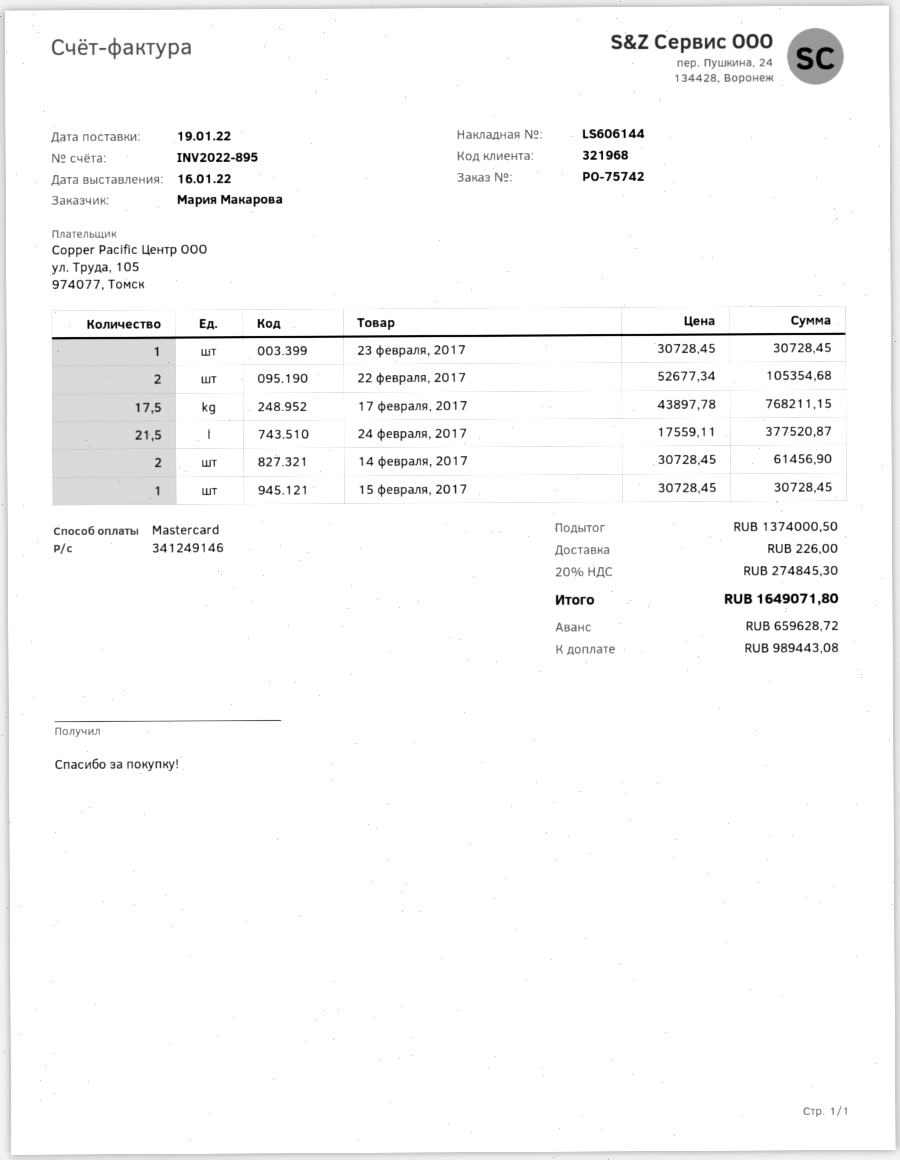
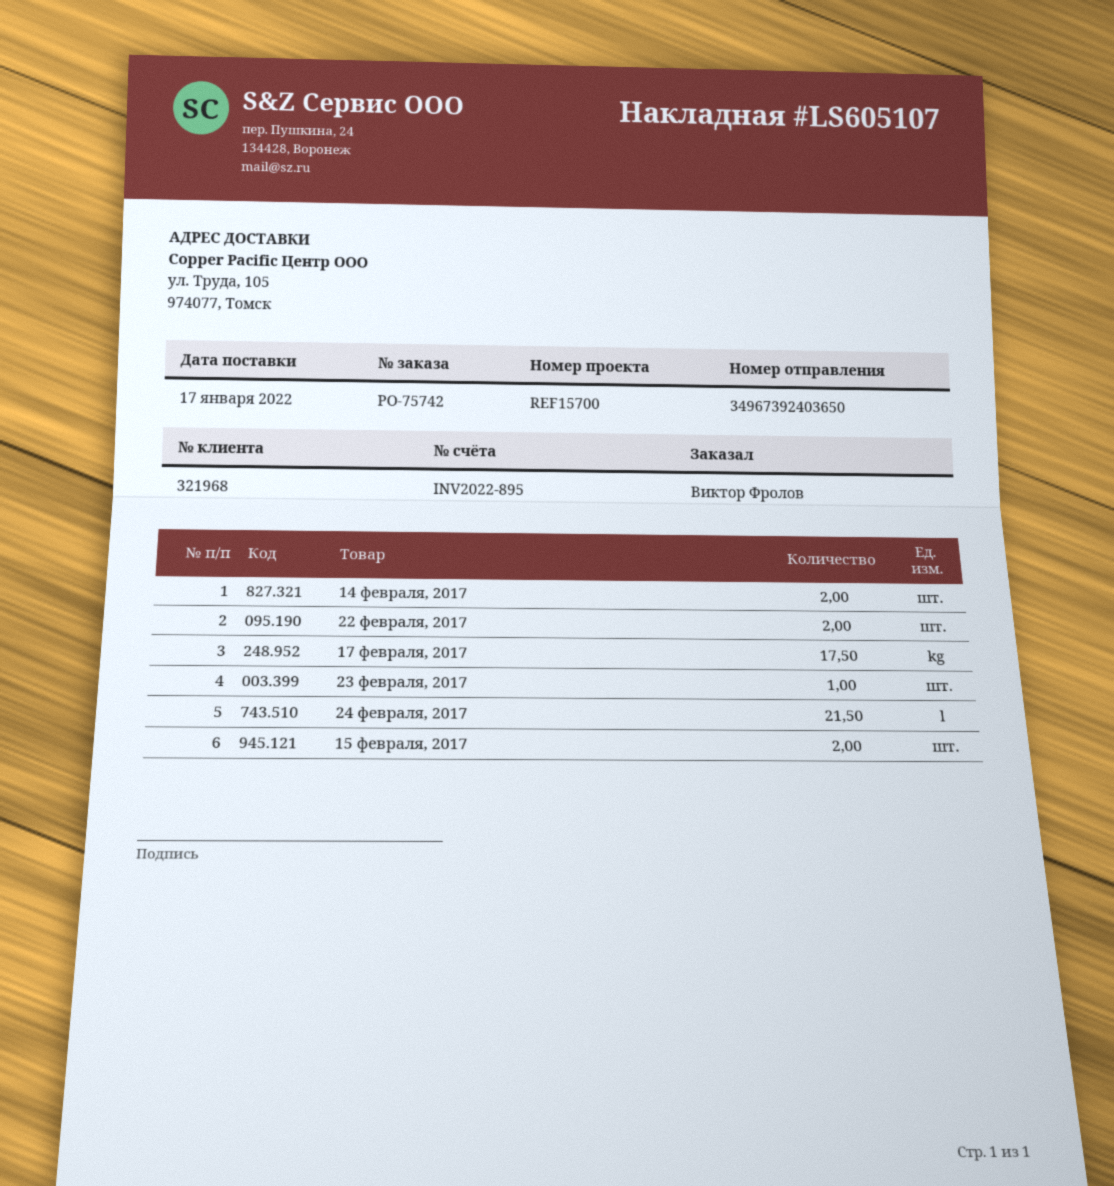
delivery note number: LS606144 -> LS605107
delivery date: 2022-01-19 -> 2022-01-17
ordered by: Мария Макарова -> Виктор Фролов
15 февраля, 2017: 1 -> 2

